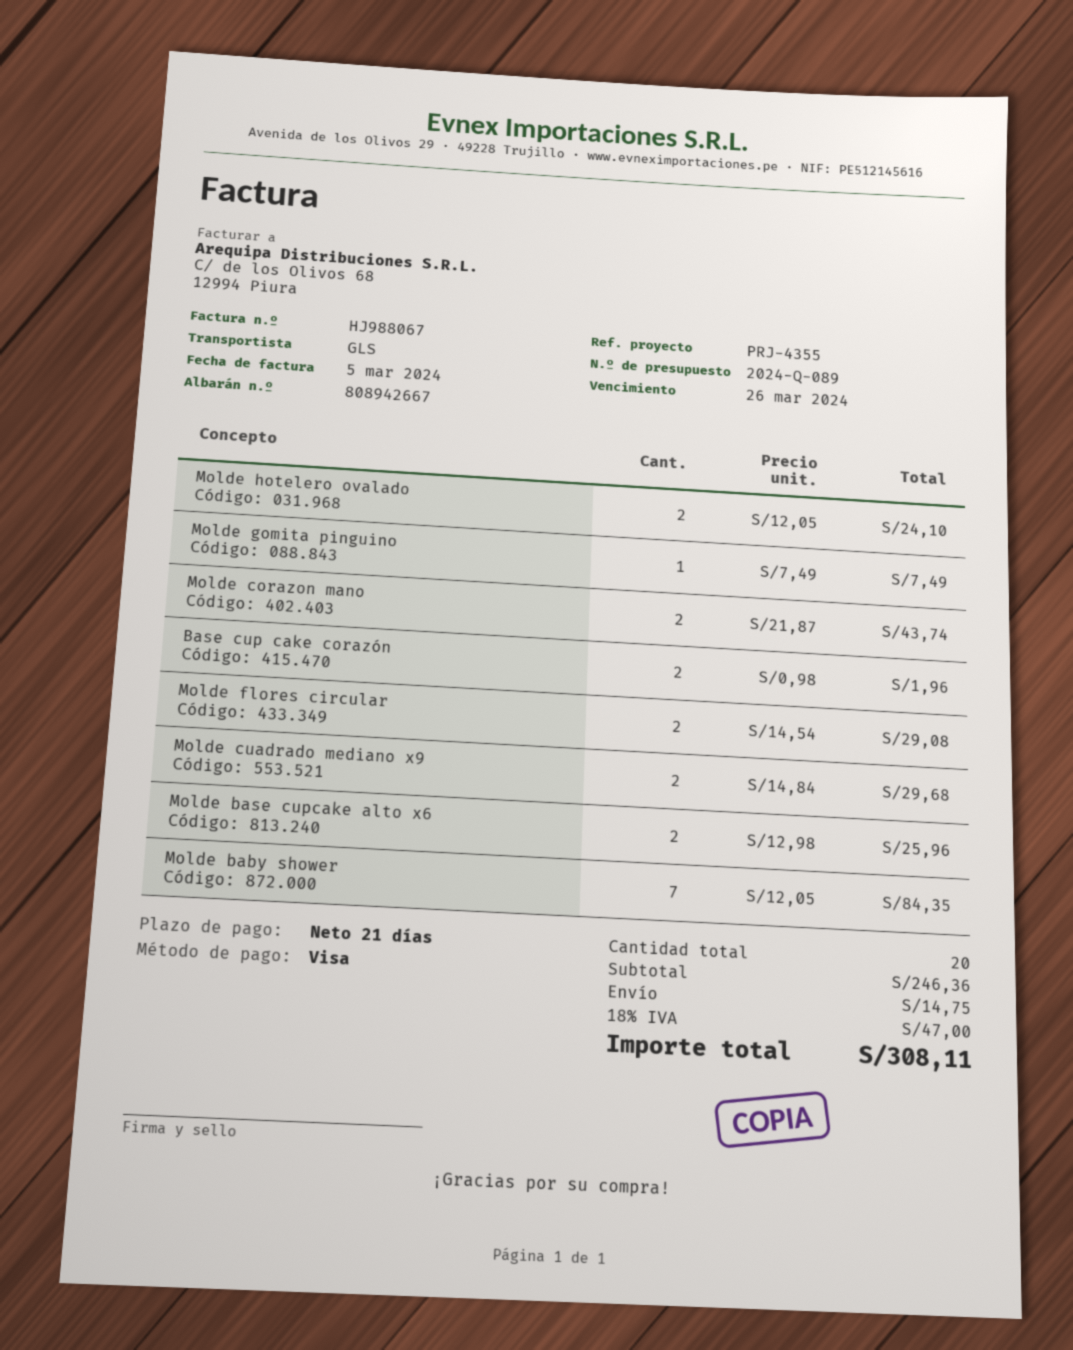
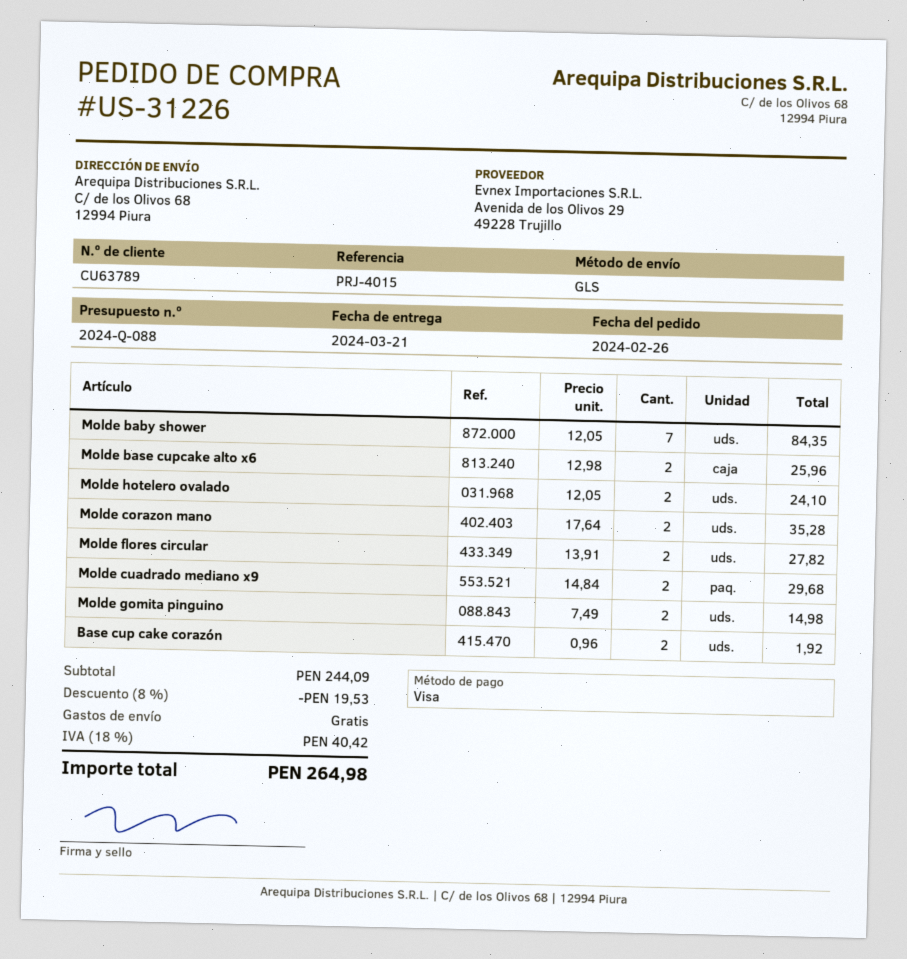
quote number: 2024-Q-089 -> 2024-Q-088
reference: PRJ-4355 -> PRJ-4015
Molde gomita pinguino: 1 x 7.49 = 7.49 -> 2 x 7.49 = 14.98
Molde corazon mano: 2 x 21.87 = 43.74 -> 2 x 17.64 = 35.28
Base cup cake corazón: 2 x 0.98 = 1.96 -> 2 x 0.96 = 1.92
Molde flores circular: 2 x 14.54 = 29.08 -> 2 x 13.91 = 27.82
subtotal: 246.36 -> 244.09
discount: none -> 8% = 19.53
shipping: 14.75 -> 0.00
tax: 18% = 47.00 -> 18% = 40.42
total: 308.11 -> 264.98

